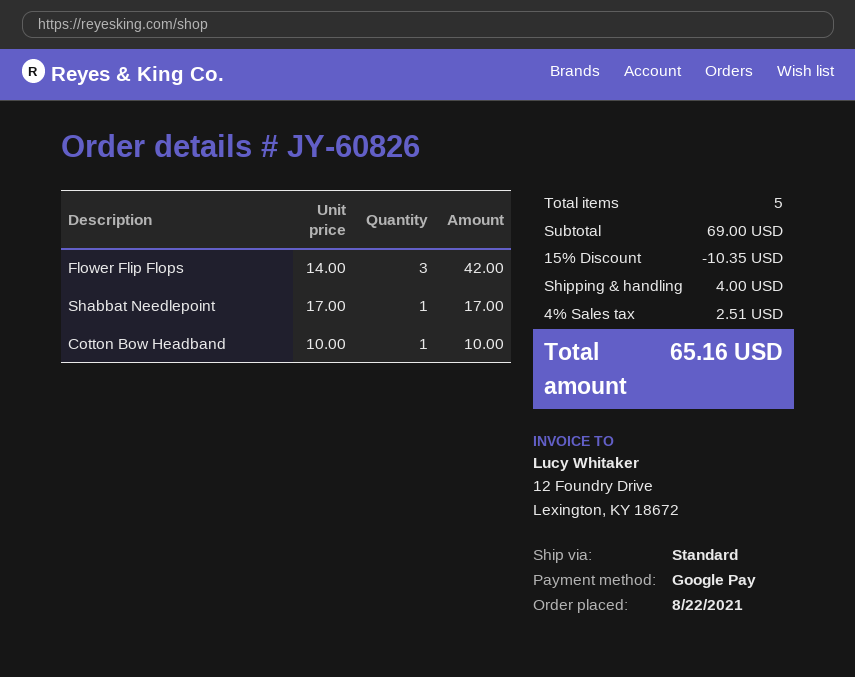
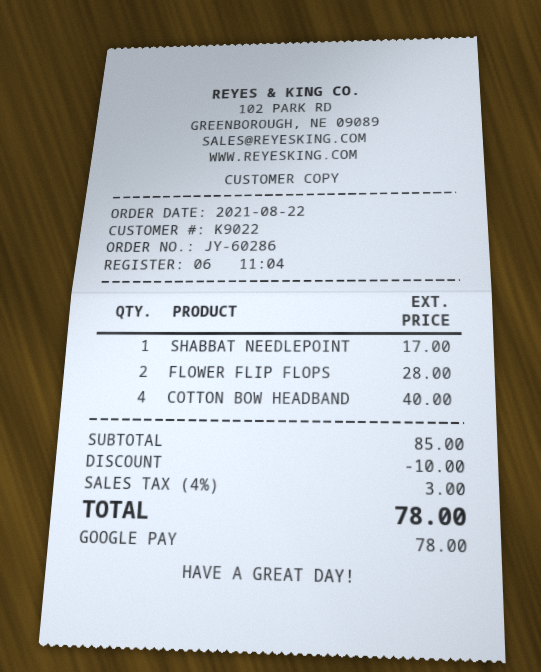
order number: JY-60826 -> JY-60286
Flower Flip Flops: 3 for 42.00 -> 2 for 28.00
Cotton Bow Headband: 1 for 10.00 -> 4 for 40.00
subtotal: 69.00 -> 85.00
discount: 10.35 -> 10.00
shipping: 4.00 -> none
tax: 4% = 2.51 -> 4% = 3.00
total: 65.16 -> 78.00

